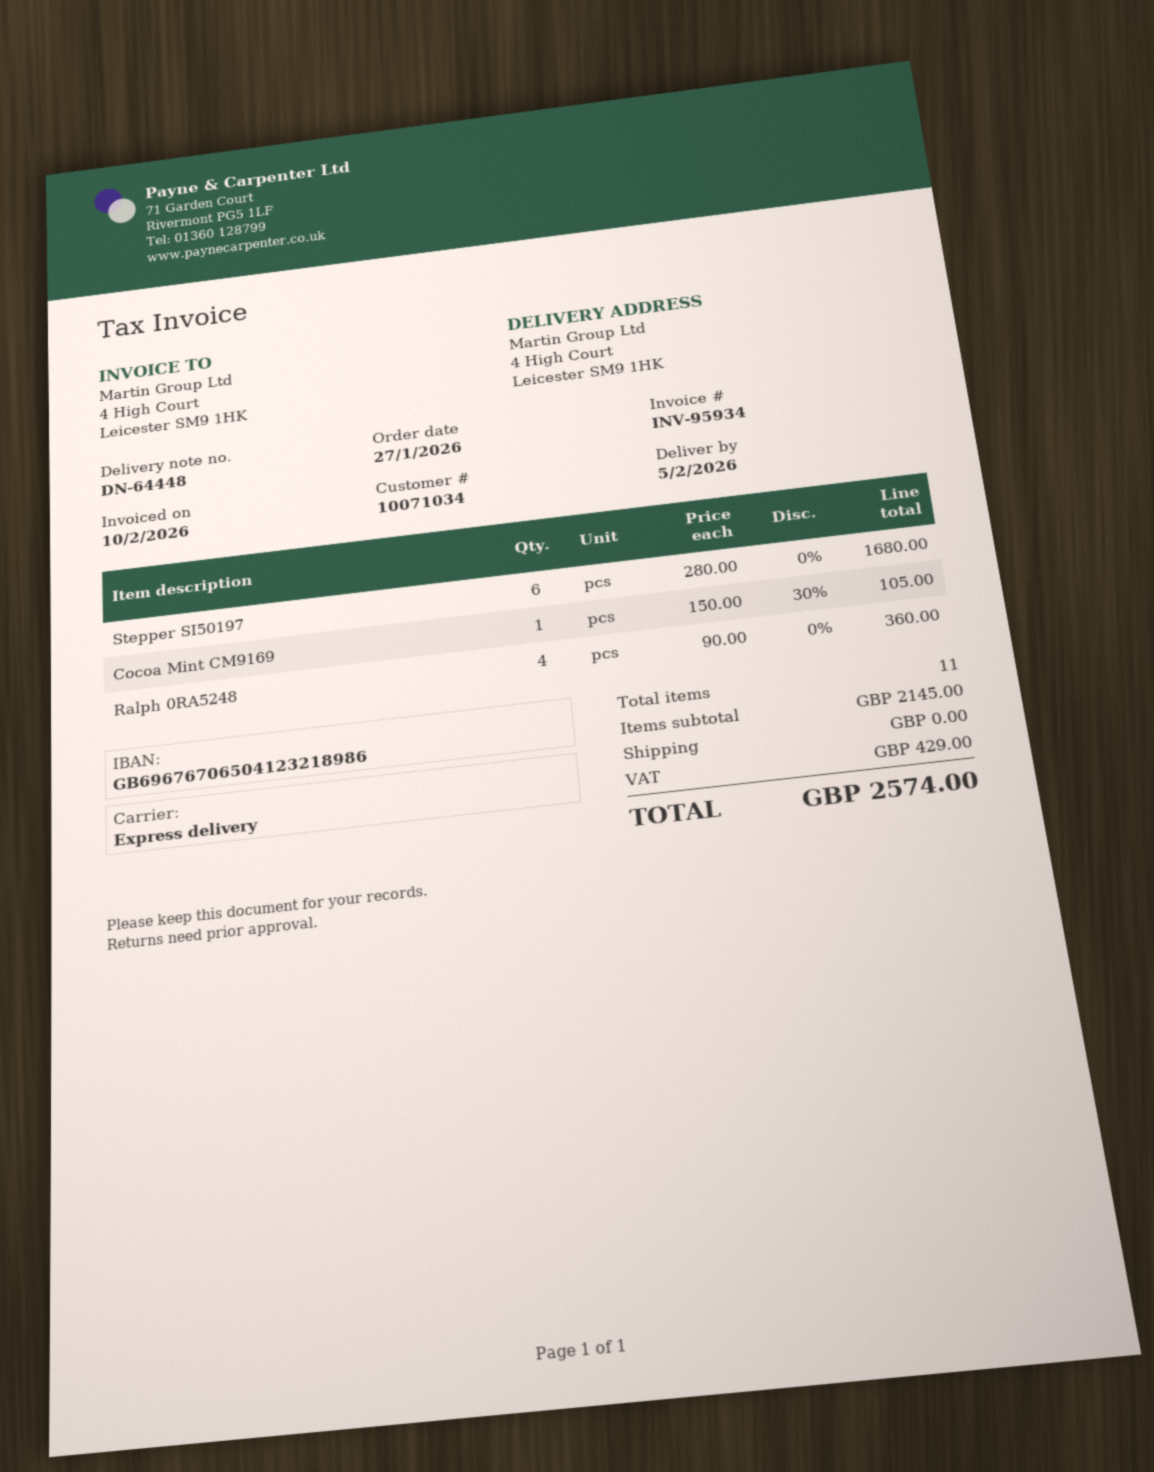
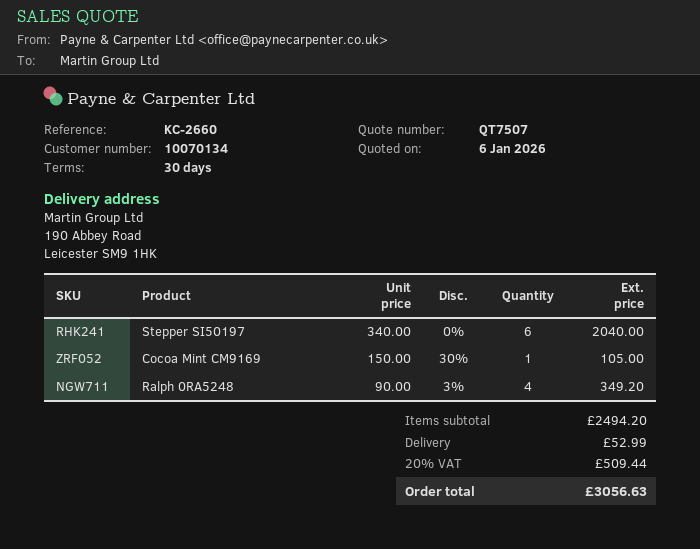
customer number: 10071034 -> 10070134
ship to: 4 High Court, Leicester SM9 1HK -> 190 Abbey Road, Leicester SM9 1HK
Stepper SI50197: 6 x 280.00 = 1680.00 -> 6 x 340.00 = 2040.00
Ralph 0RA5248: 4 x 90.00 = 360.00 -> 4 x 90.00 - 3% = 349.20
subtotal: 2145.00 -> 2494.20
shipping: 0.00 -> 52.99
tax: 429.00 -> 509.44
total: 2574.00 -> 3056.63

